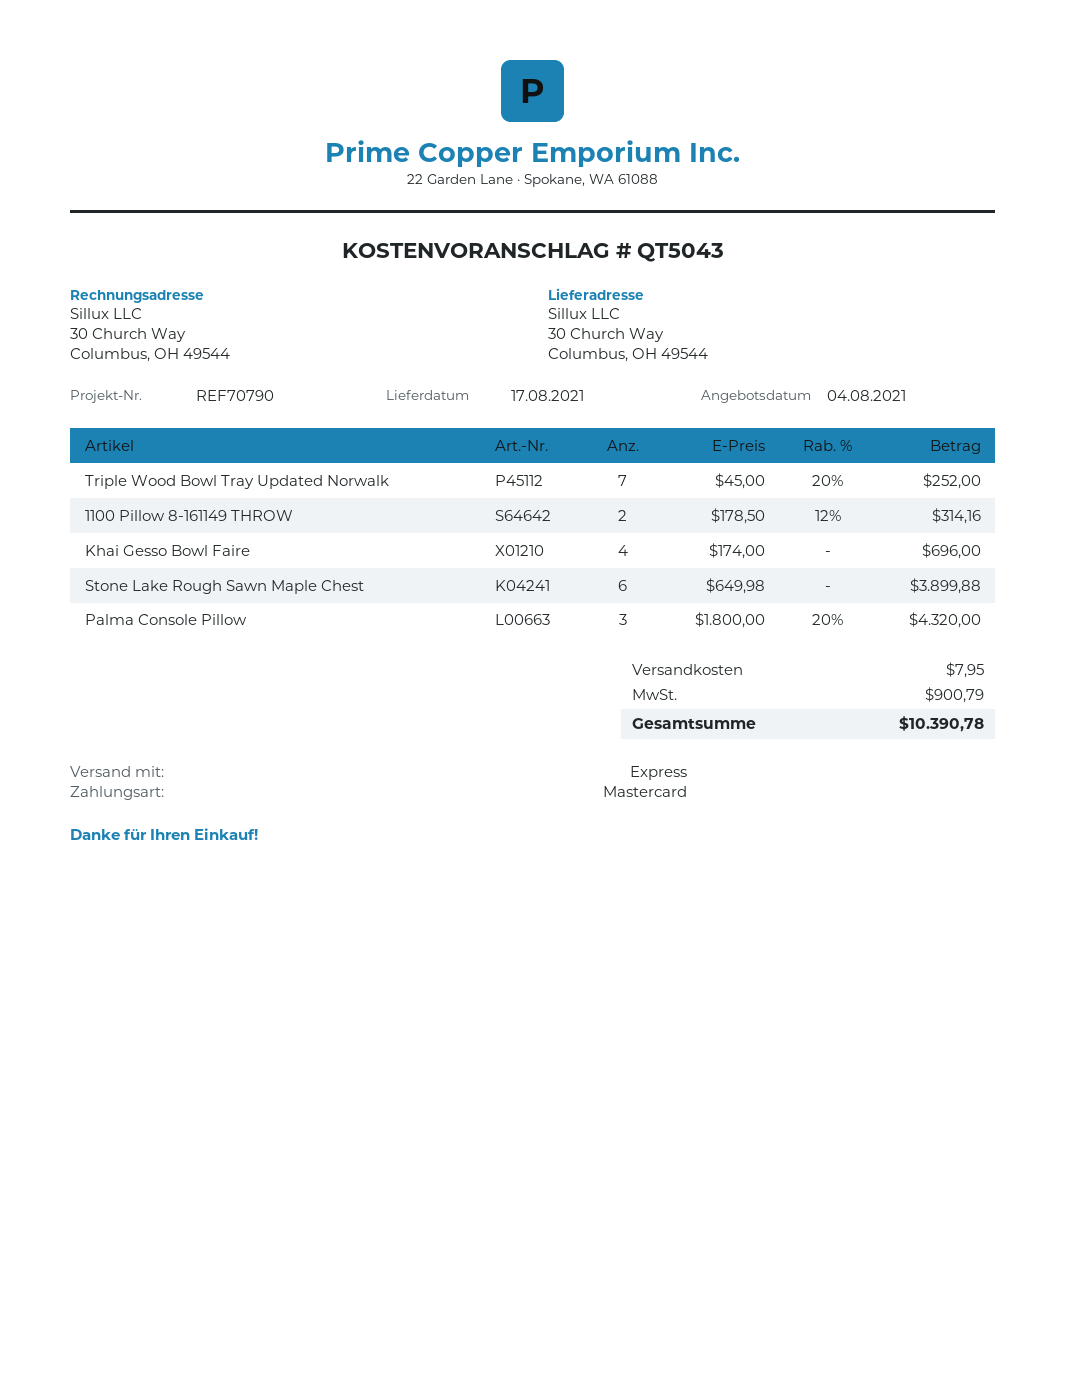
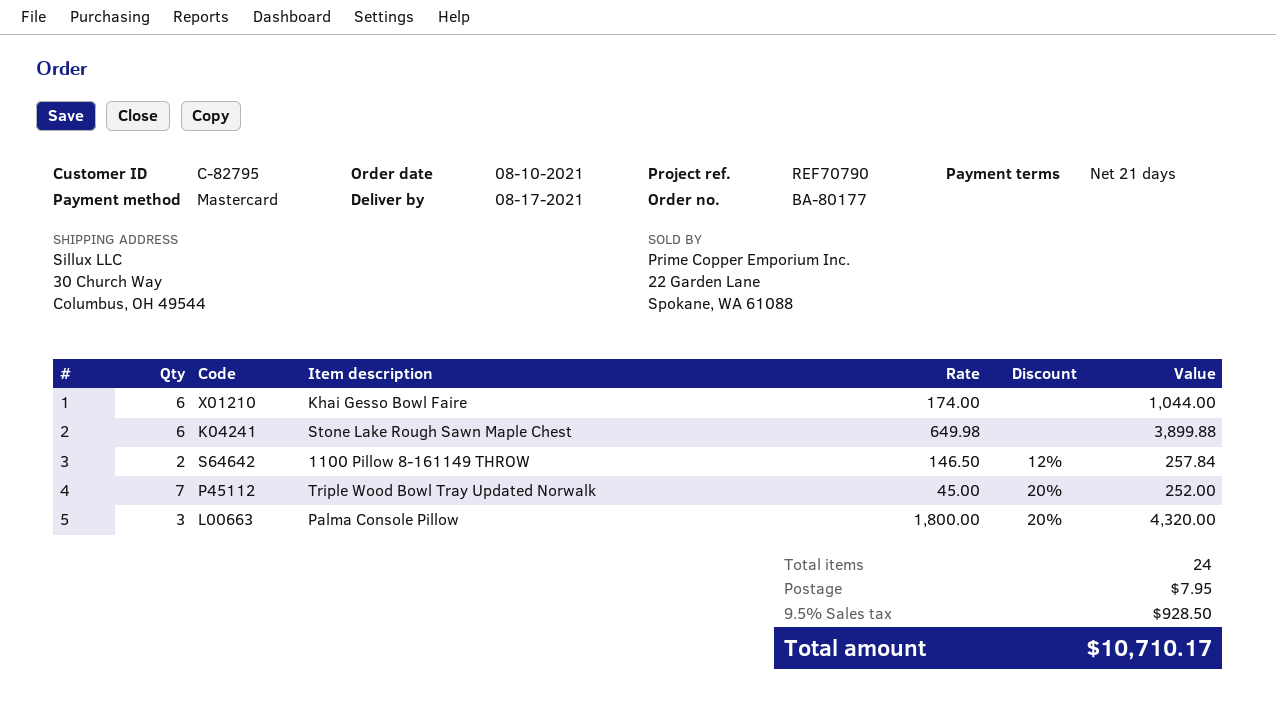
1100 Pillow 8-161149 THROW: 2 x 178.50 - 12% = 314.16 -> 2 x 146.50 - 12% = 257.84
Khai Gesso Bowl Faire: 4 x 174.00 = 696.00 -> 6 x 174.00 = 1044.00
tax: 900.79 -> 928.50
total: 10390.78 -> 10710.17

